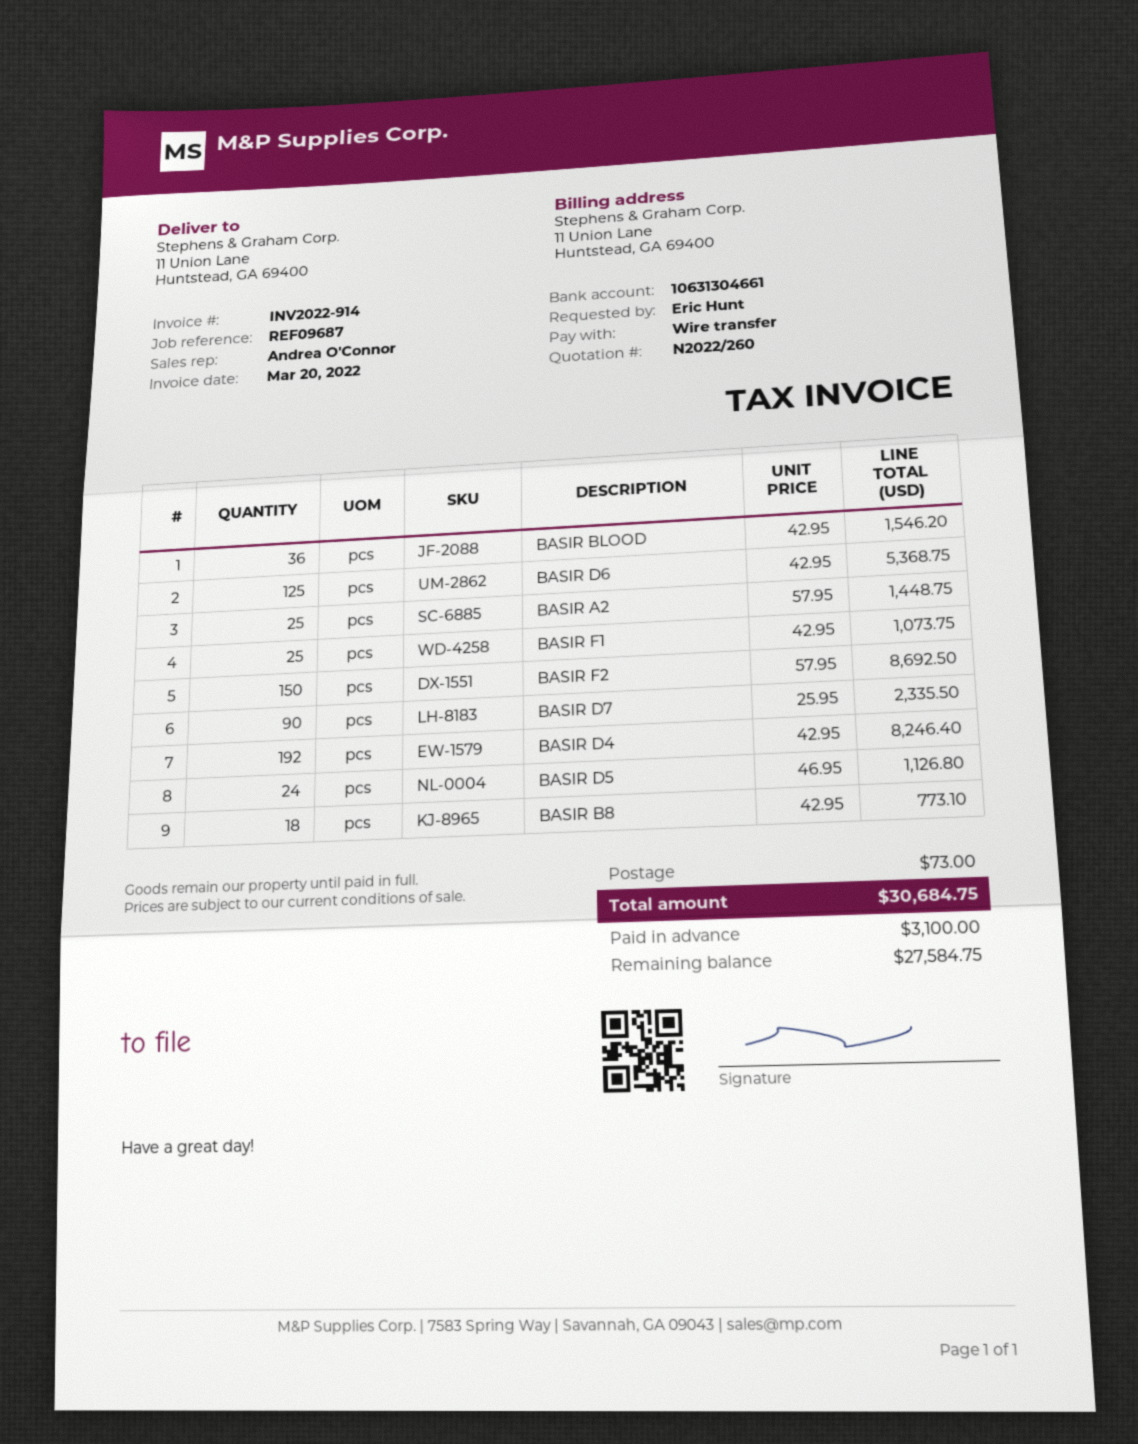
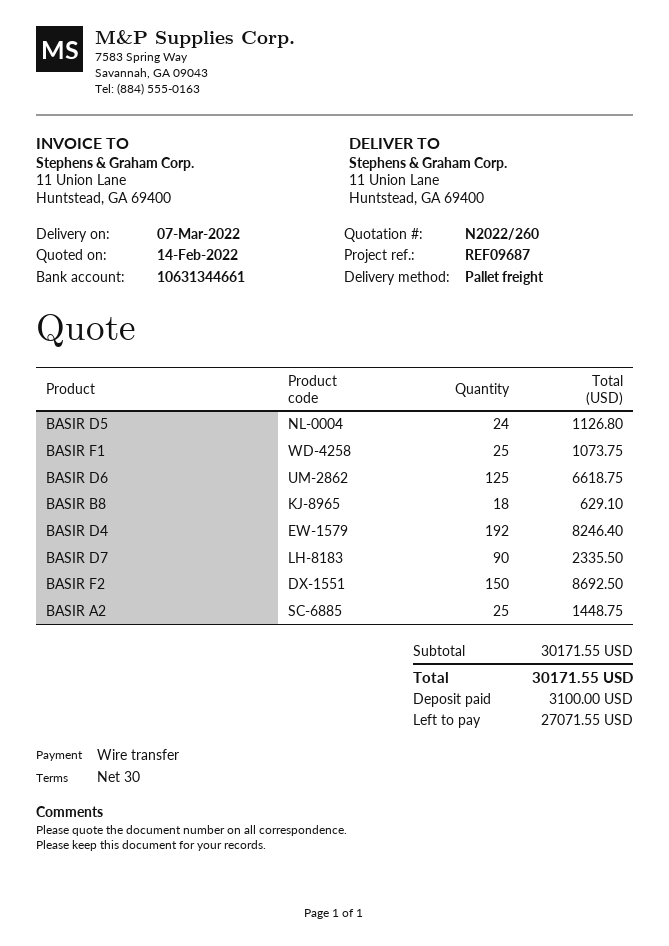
bank account: 10631304661 -> 10631344661
BASIR BLOOD: 36 for 1546.20 -> none
BASIR D6: 125 for 5368.75 -> 125 for 6618.75
BASIR B8: 18 for 773.10 -> 18 for 629.10
shipping: 73.00 -> none
total: 30684.75 -> 30171.55
balance: 27584.75 -> 27071.55

